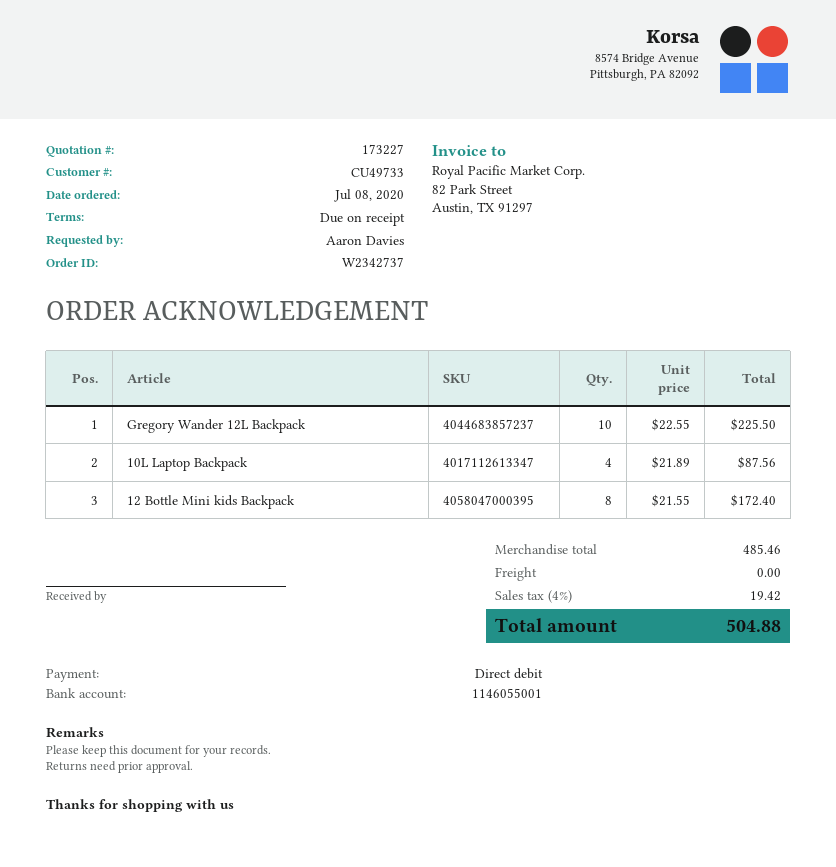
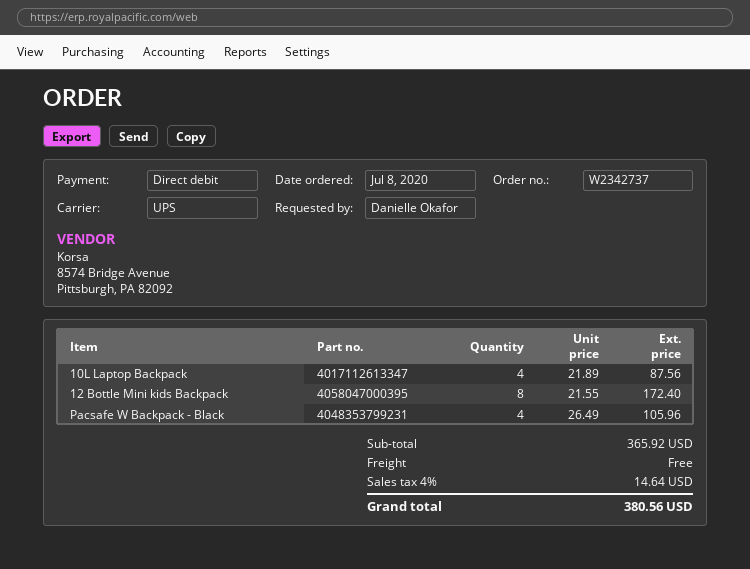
ordered by: Aaron Davies -> Danielle Okafor
Gregory Wander 12L Backpack: 10 x 22.55 = 225.50 -> none
Pacsafe W Backpack - Black: none -> 4 x 26.49 = 105.96
subtotal: 485.46 -> 365.92
tax: 4% = 19.42 -> 4% = 14.64
total: 504.88 -> 380.56

